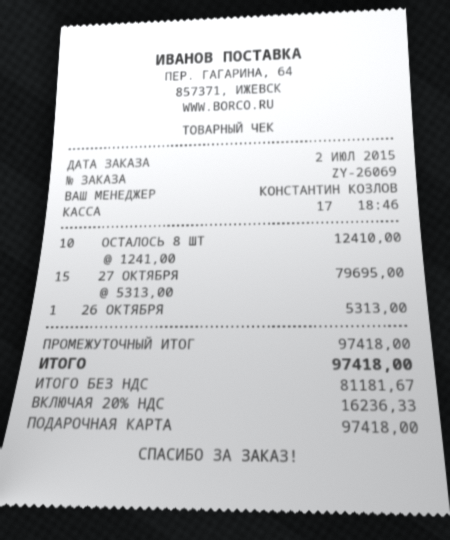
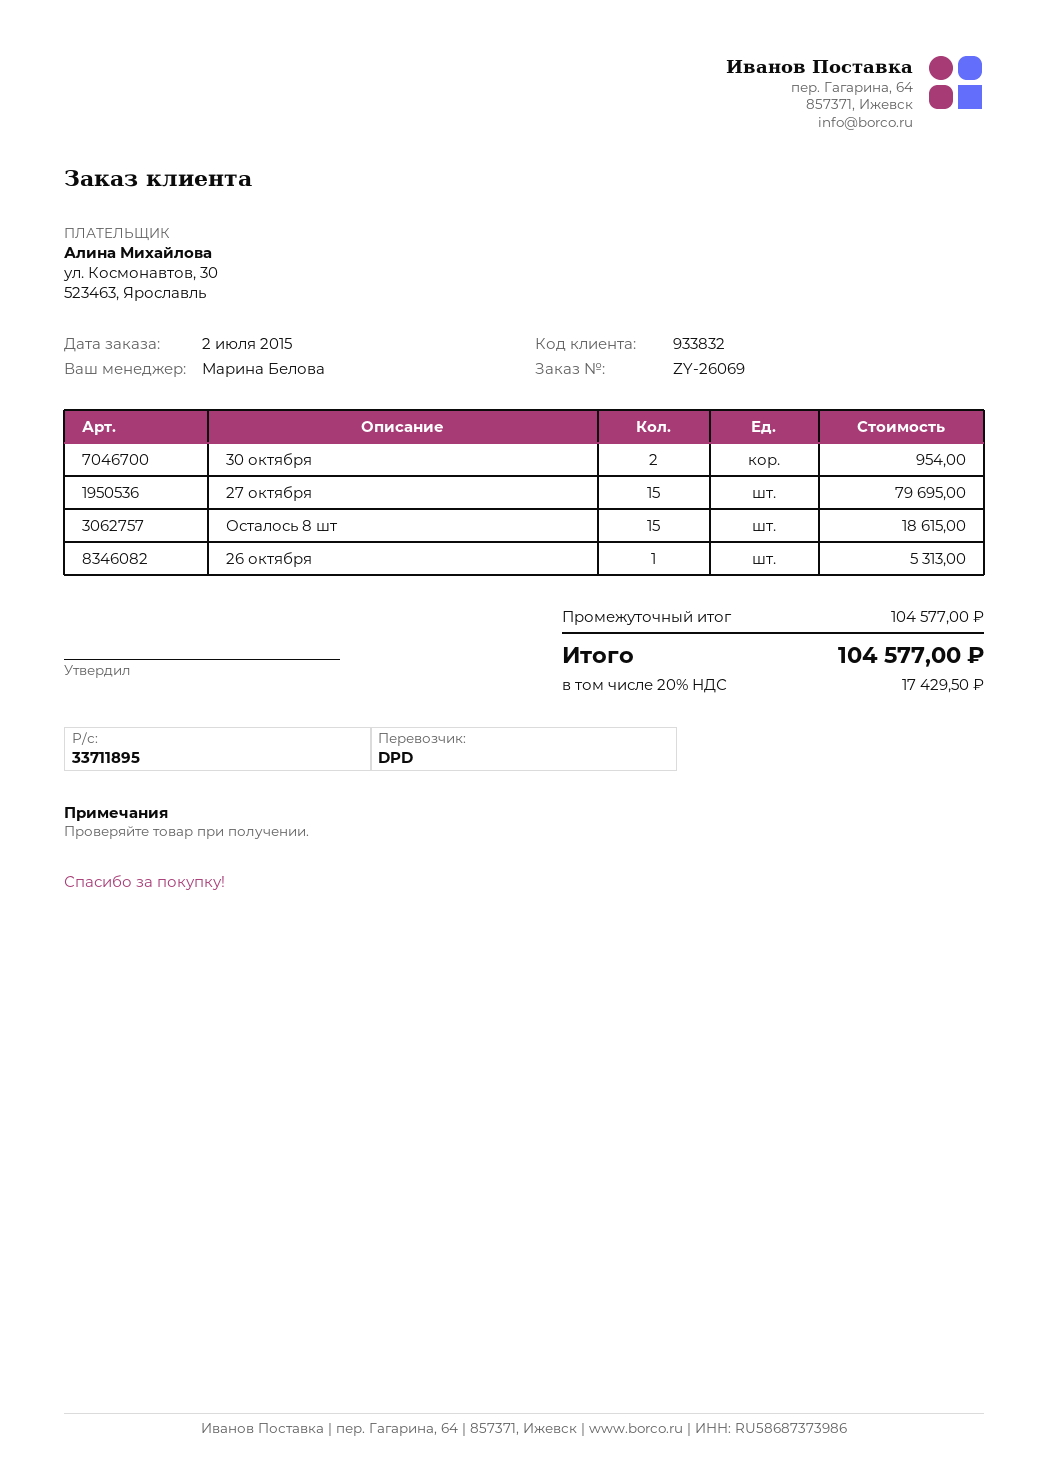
sales rep: КОНСТАНТИН КОЗЛОВ -> Марина Белова
ОСТАЛОСЬ 8 ШТ: 10 for 12410.00 -> 15 for 18615.00
30 октября: none -> 2 for 954.00
subtotal: 97418.00 -> 104577.00
tax: 20% = 16236.33 -> 20% = 17429.50
total: 97418.00 -> 104577.00

